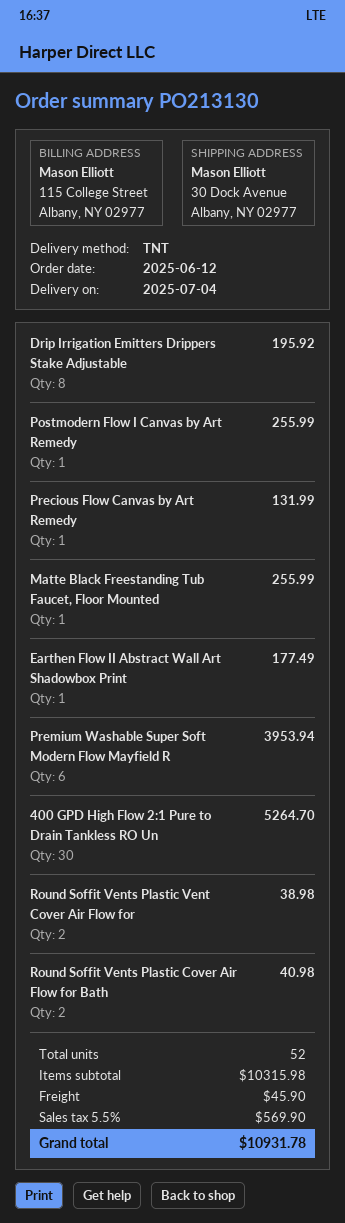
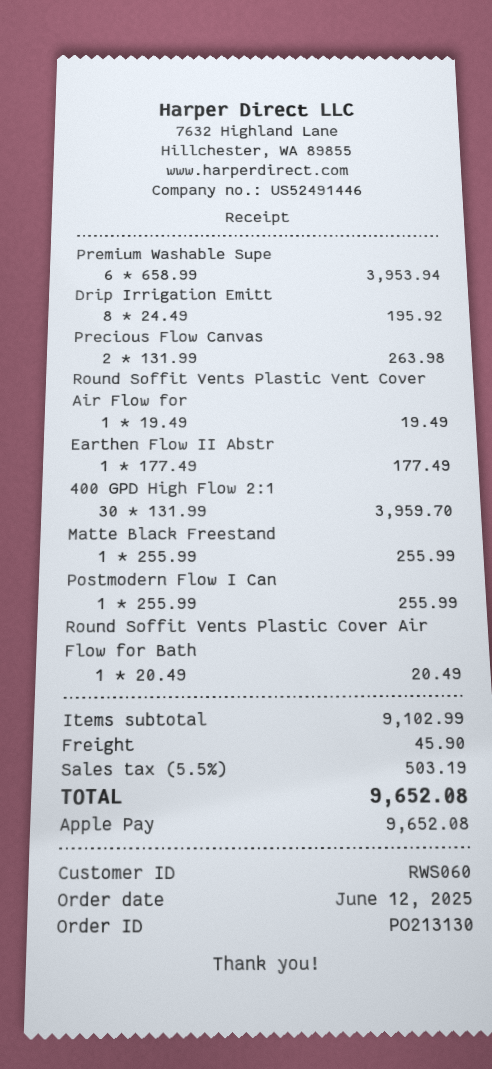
Precious Flow Canvas by Art Remedy: 1 for 131.99 -> 2 for 263.98
400 GPD High Flow 2:1 Pure to Drain Tankless RO Un: 30 for 5264.70 -> 30 for 3959.70
Round Soffit Vents Plastic Vent Cover Air Flow for: 2 for 38.98 -> 1 for 19.49
Round Soffit Vents Plastic Cover Air Flow for Bath: 2 for 40.98 -> 1 for 20.49
subtotal: 10315.98 -> 9102.99
tax: 5.5% = 569.90 -> 5.5% = 503.19
total: 10931.78 -> 9652.08

